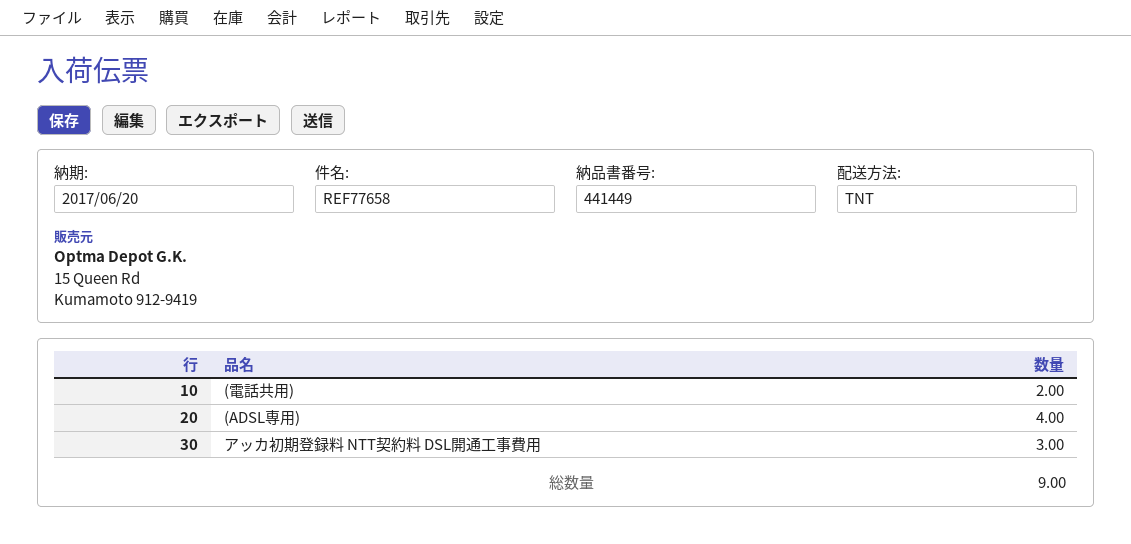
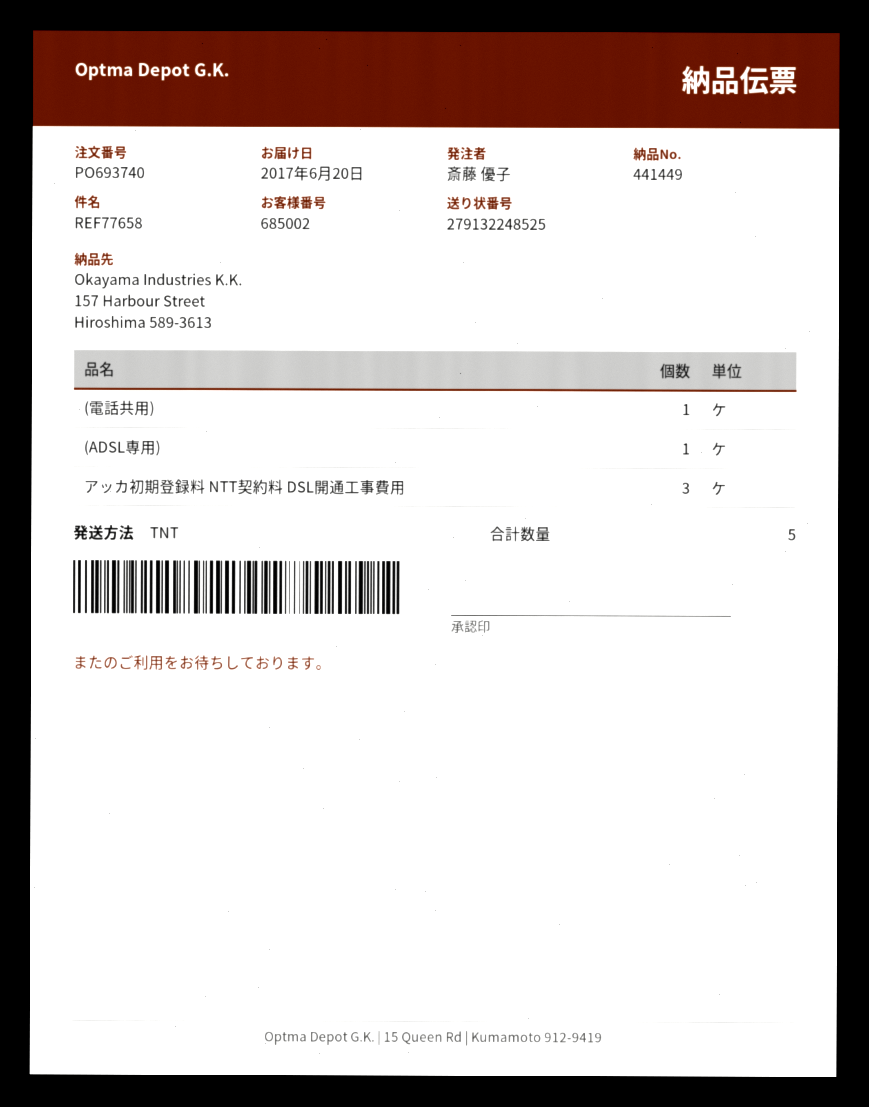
(電話共用): 2 -> 1
(ADSL専用): 4 -> 1
total quantity: 9 -> 5

